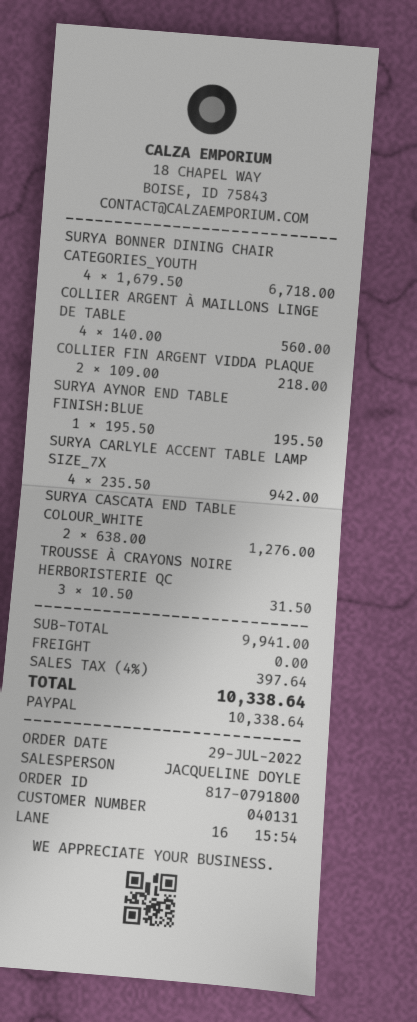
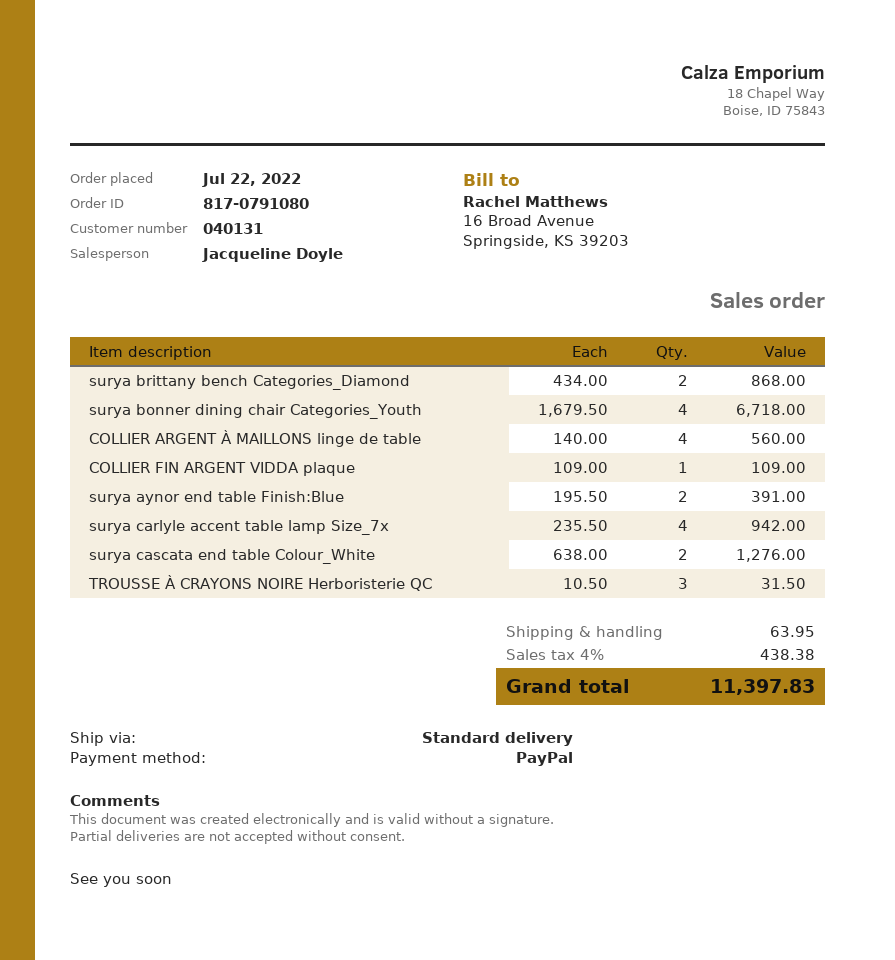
order number: 817-0791800 -> 817-0791080
order date: 2022-07-29 -> 2022-07-22
COLLIER FIN ARGENT VIDDA PLAQUE: 2 x 109.00 = 218.00 -> 1 x 109.00 = 109.00
SURYA AYNOR END TABLE FINISH:BLUE: 1 x 195.50 = 195.50 -> 2 x 195.50 = 391.00
surya brittany bench Categories_Diamond: none -> 2 x 434.00 = 868.00
shipping: 0.00 -> 63.95
tax: 4% = 397.64 -> 4% = 438.38
total: 10338.64 -> 11397.83

